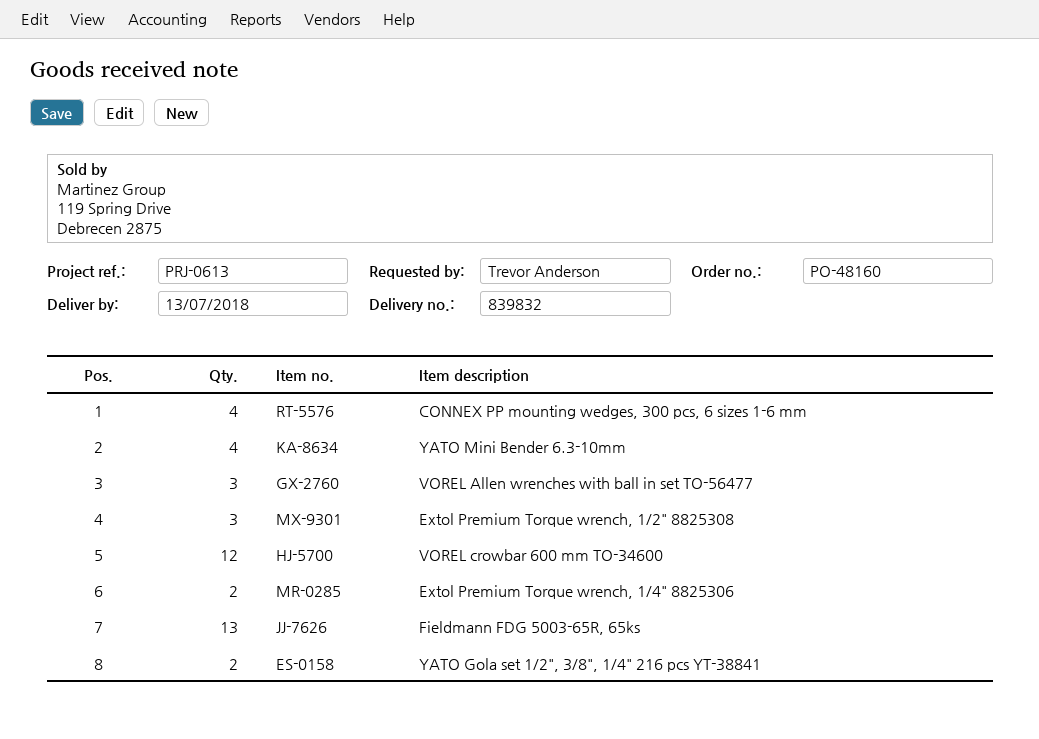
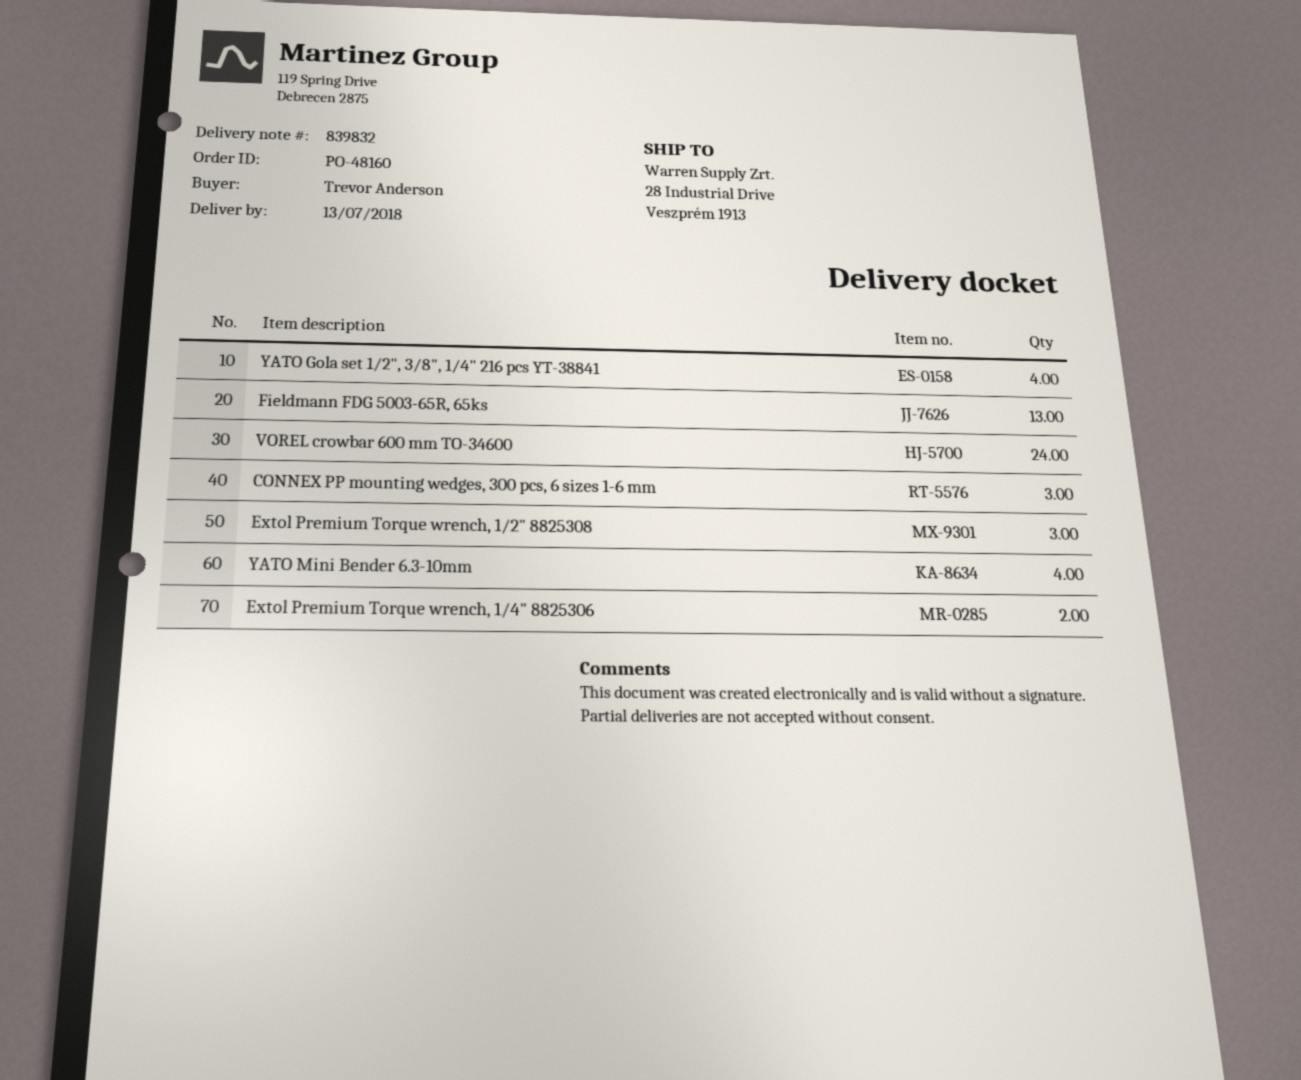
CONNEX PP mounting wedges, 300 pcs, 6 sizes 1-6 mm: 4 -> 3
VOREL Allen wrenches with ball in set TO-56477: 3 -> none
VOREL crowbar 600 mm TO-34600: 12 -> 24
YATO Gola set 1/2", 3/8", 1/4" 216 pcs YT-38841: 2 -> 4

